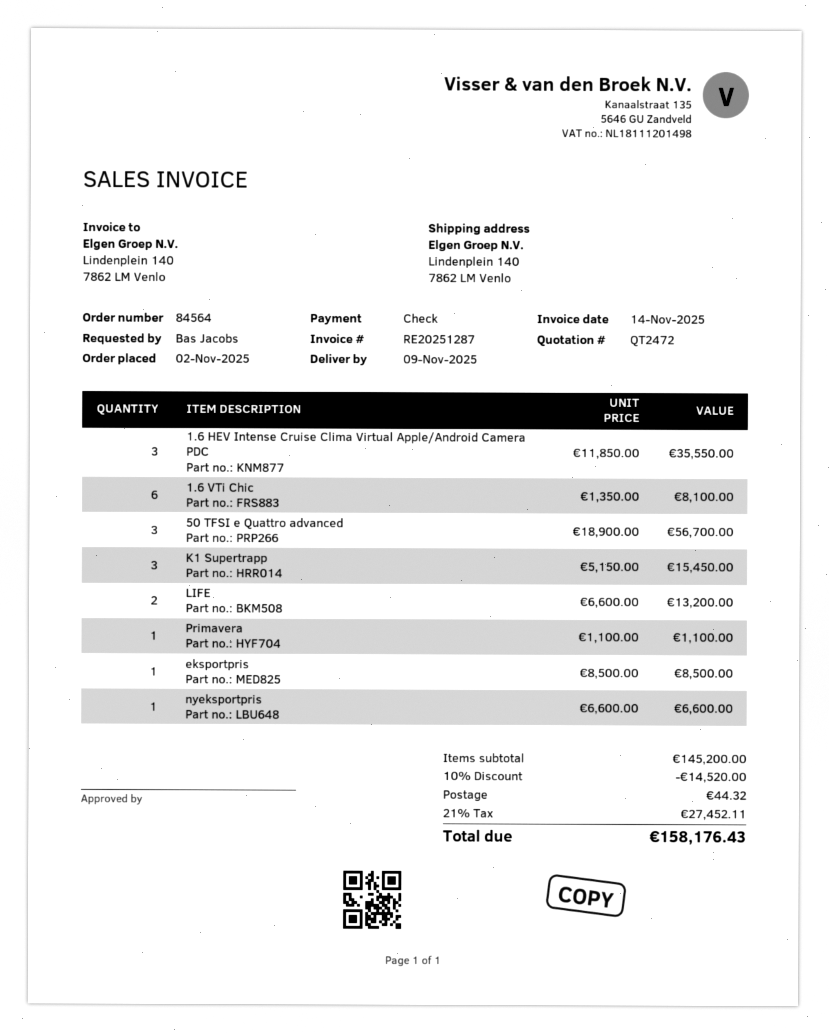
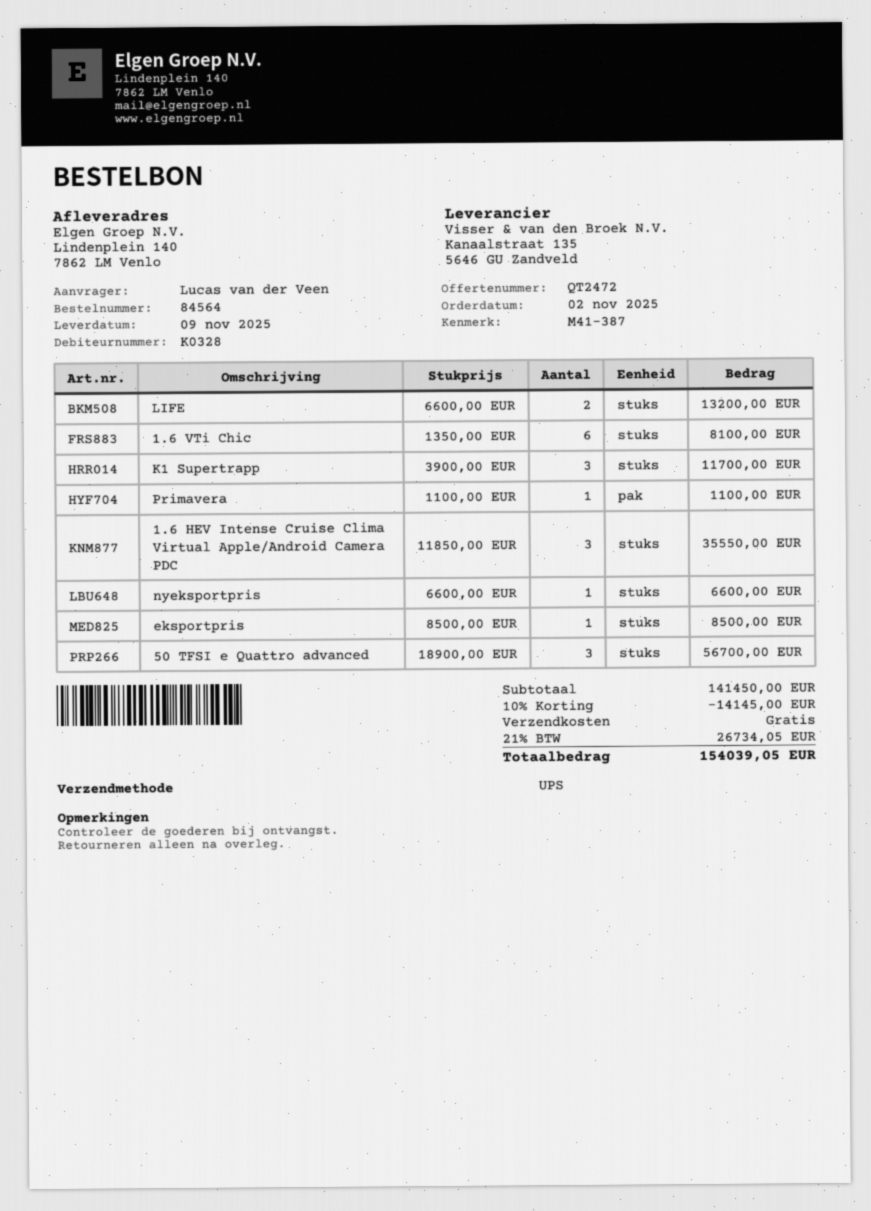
ordered by: Bas Jacobs -> Lucas van der Veen
K1 Supertrapp: 3 x 5150.00 = 15450.00 -> 3 x 3900.00 = 11700.00
subtotal: 145200.00 -> 141450.00
discount: 10% = 14520.00 -> 10% = 14145.00
shipping: 44.32 -> 0.00
tax: 21% = 27452.11 -> 21% = 26734.05
total: 158176.43 -> 154039.05

